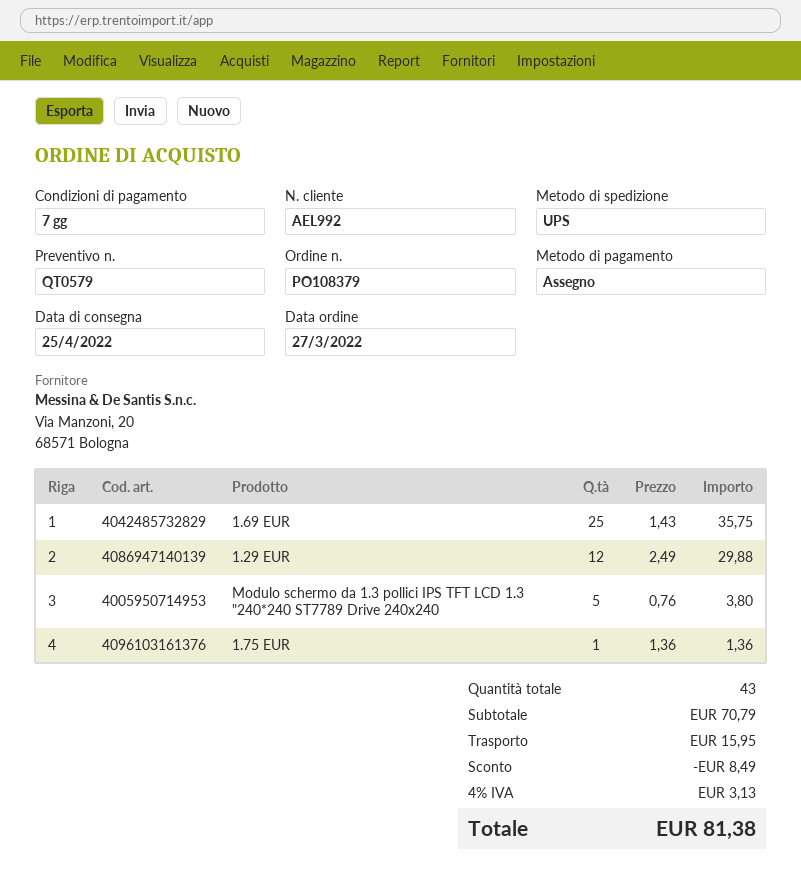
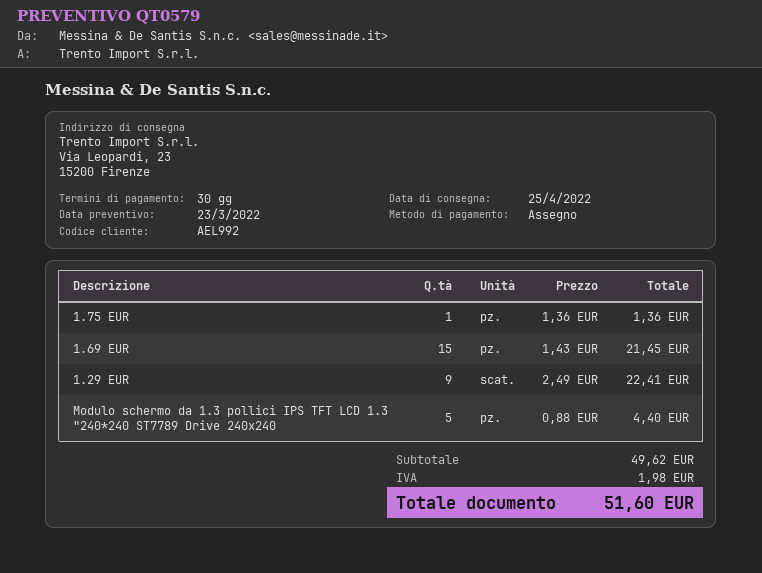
payment terms: 7 days -> 30 days
1.69 EUR: 25 x 1.43 = 35.75 -> 15 x 1.43 = 21.45
1.29 EUR: 12 x 2.49 = 29.88 -> 9 x 2.49 = 22.41
Modulo schermo da 1.3 pollici IPS TFT LCD 1.3 "240*240 ST7789 Drive 240x240: 5 x 0.76 = 3.80 -> 5 x 0.88 = 4.40
subtotal: 70.79 -> 49.62
discount: 8.49 -> none
shipping: 15.95 -> none
tax: 3.13 -> 1.98
total: 81.38 -> 51.60

